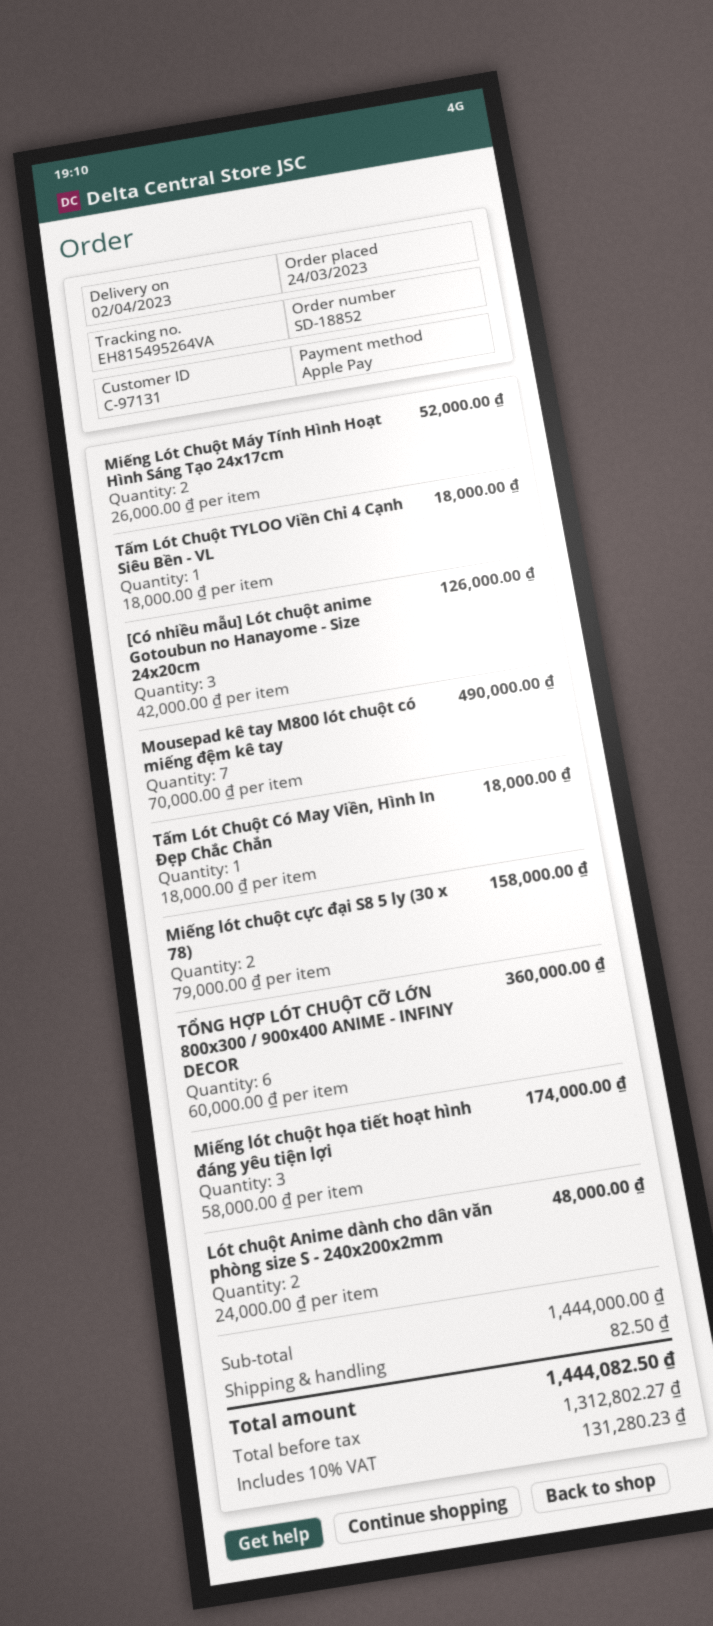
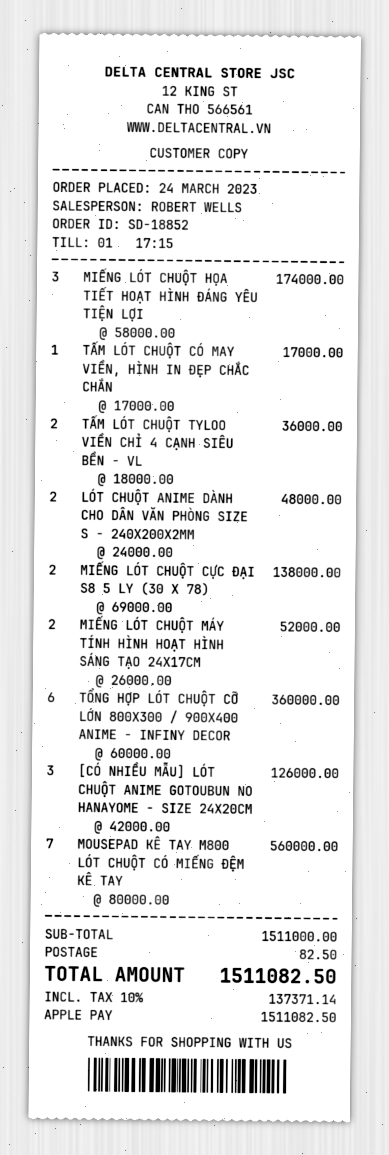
Tấm Lót Chuột TYLOO Viền Chỉ 4 Cạnh Siêu Bền - VL: 1 x 18000.00 = 18000.00 -> 2 x 18000.00 = 36000.00
Mousepad kê tay M800 lót chuột có miếng đệm kê tay: 7 x 70000.00 = 490000.00 -> 7 x 80000.00 = 560000.00
Tấm Lót Chuột Có May Viền, Hình In Đẹp Chắc Chắn: 1 x 18000.00 = 18000.00 -> 1 x 17000.00 = 17000.00
Miếng lót chuột cực đại S8 5 ly (30 x 78): 2 x 79000.00 = 158000.00 -> 2 x 69000.00 = 138000.00
subtotal: 1444000.00 -> 1511000.00
tax: 10% = 131280.23 -> 10% = 137371.14
total: 1444082.50 -> 1511082.50

